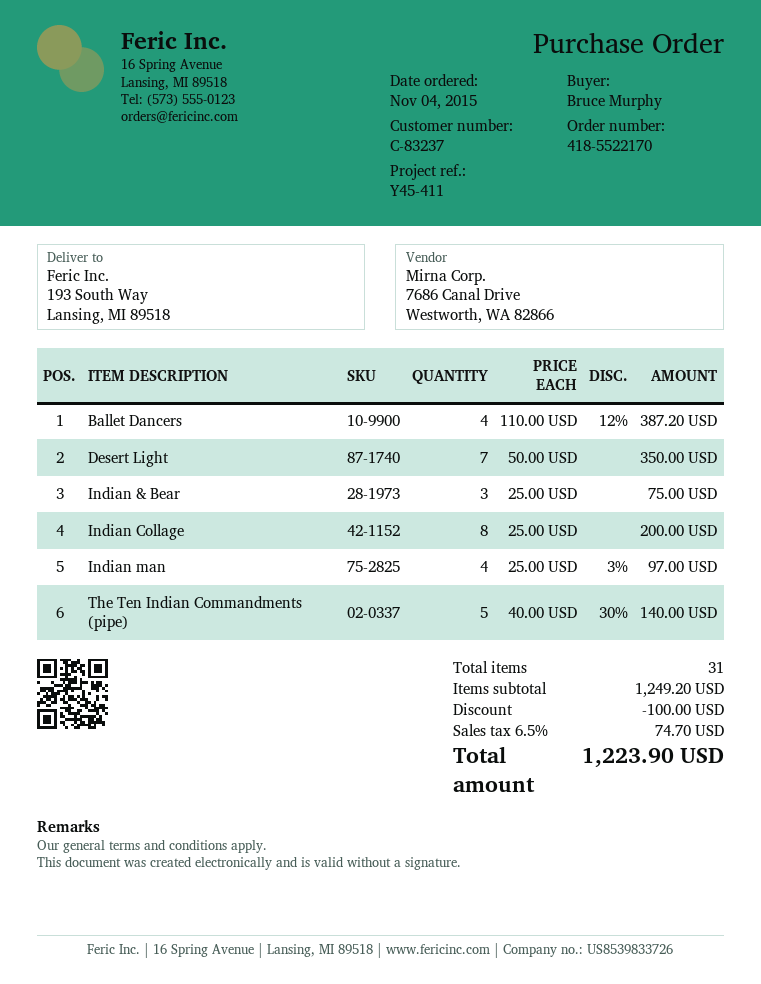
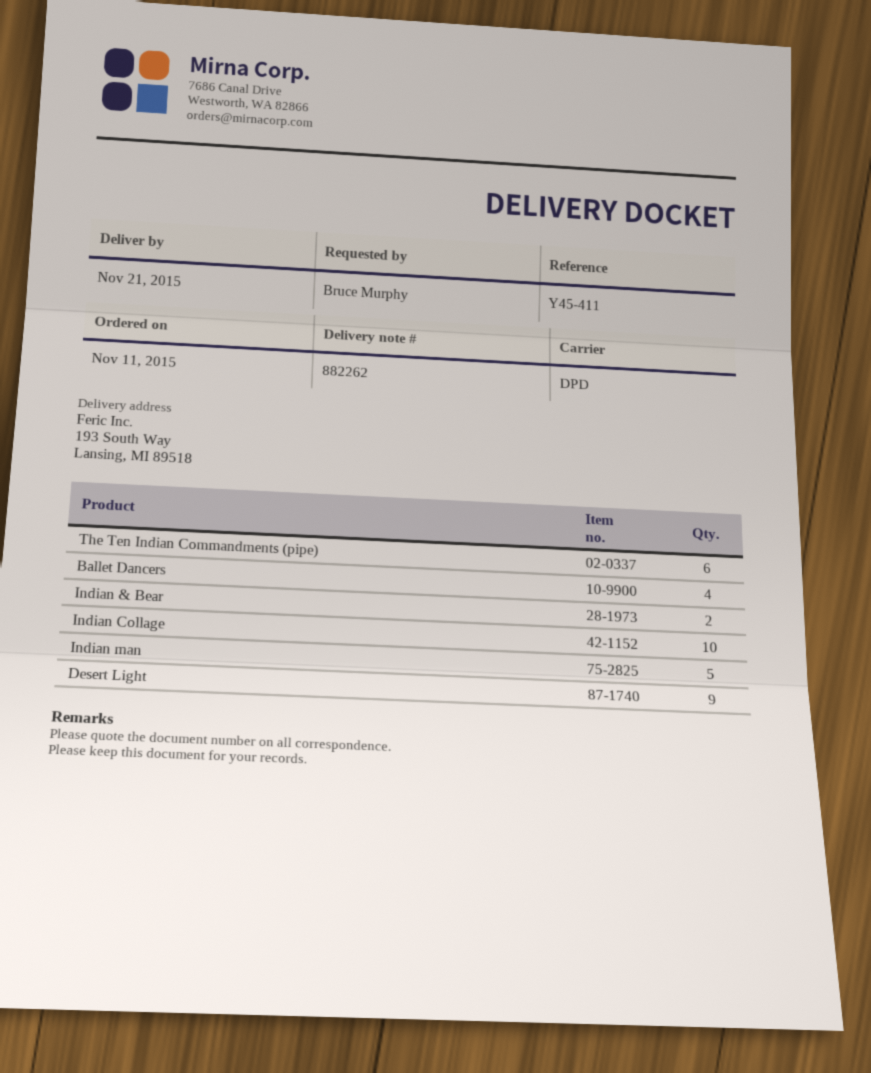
order date: 2015-11-04 -> 2015-11-11
Desert Light: 7 -> 9
Indian & Bear: 3 -> 2
Indian Collage: 8 -> 10
Indian man: 4 -> 5
The Ten Indian Commandments (pipe): 5 -> 6

